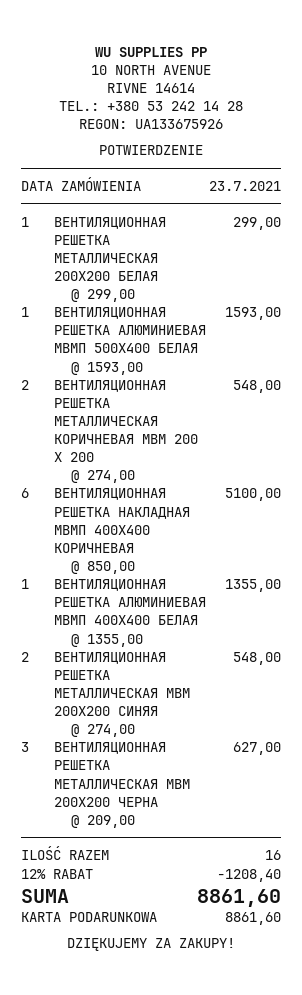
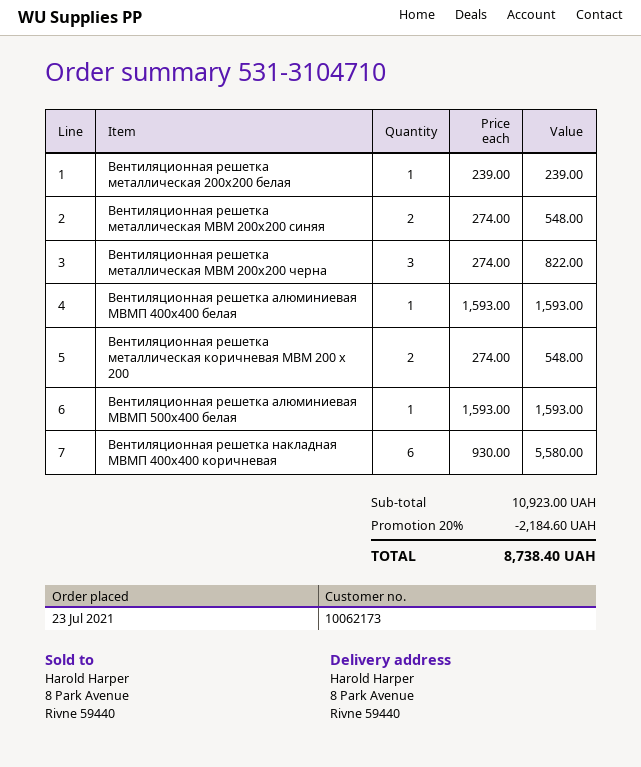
ВЕНТИЛЯЦИОННАЯ РЕШЕТКА МЕТАЛЛИЧЕСКАЯ 200Х200 БЕЛАЯ: 1 x 299.00 = 299.00 -> 1 x 239.00 = 239.00
ВЕНТИЛЯЦИОННАЯ РЕШЕТКА НАКЛАДНАЯ МВМП 400Х400 КОРИЧНЕВАЯ: 6 x 850.00 = 5100.00 -> 6 x 930.00 = 5580.00
ВЕНТИЛЯЦИОННАЯ РЕШЕТКА АЛЮМИНИЕВАЯ МВМП 400Х400 БЕЛАЯ: 1 x 1355.00 = 1355.00 -> 1 x 1593.00 = 1593.00
ВЕНТИЛЯЦИОННАЯ РЕШЕТКА МЕТАЛЛИЧЕСКАЯ МВМ 200Х200 ЧЕРНА: 3 x 209.00 = 627.00 -> 3 x 274.00 = 822.00
discount: 12% = 1208.40 -> 20% = 2184.60
total: 8861.60 -> 8738.40

